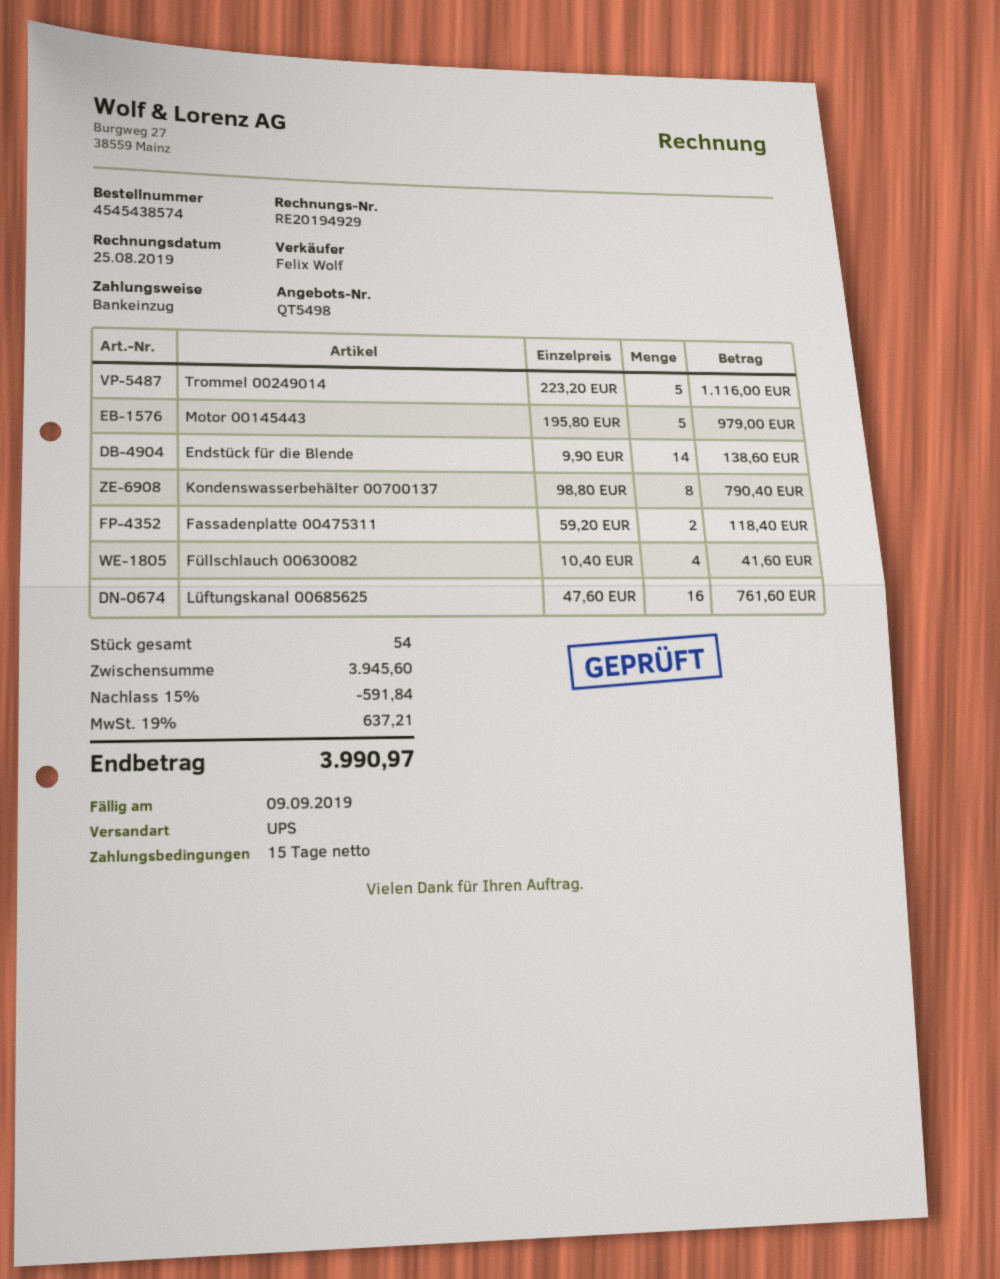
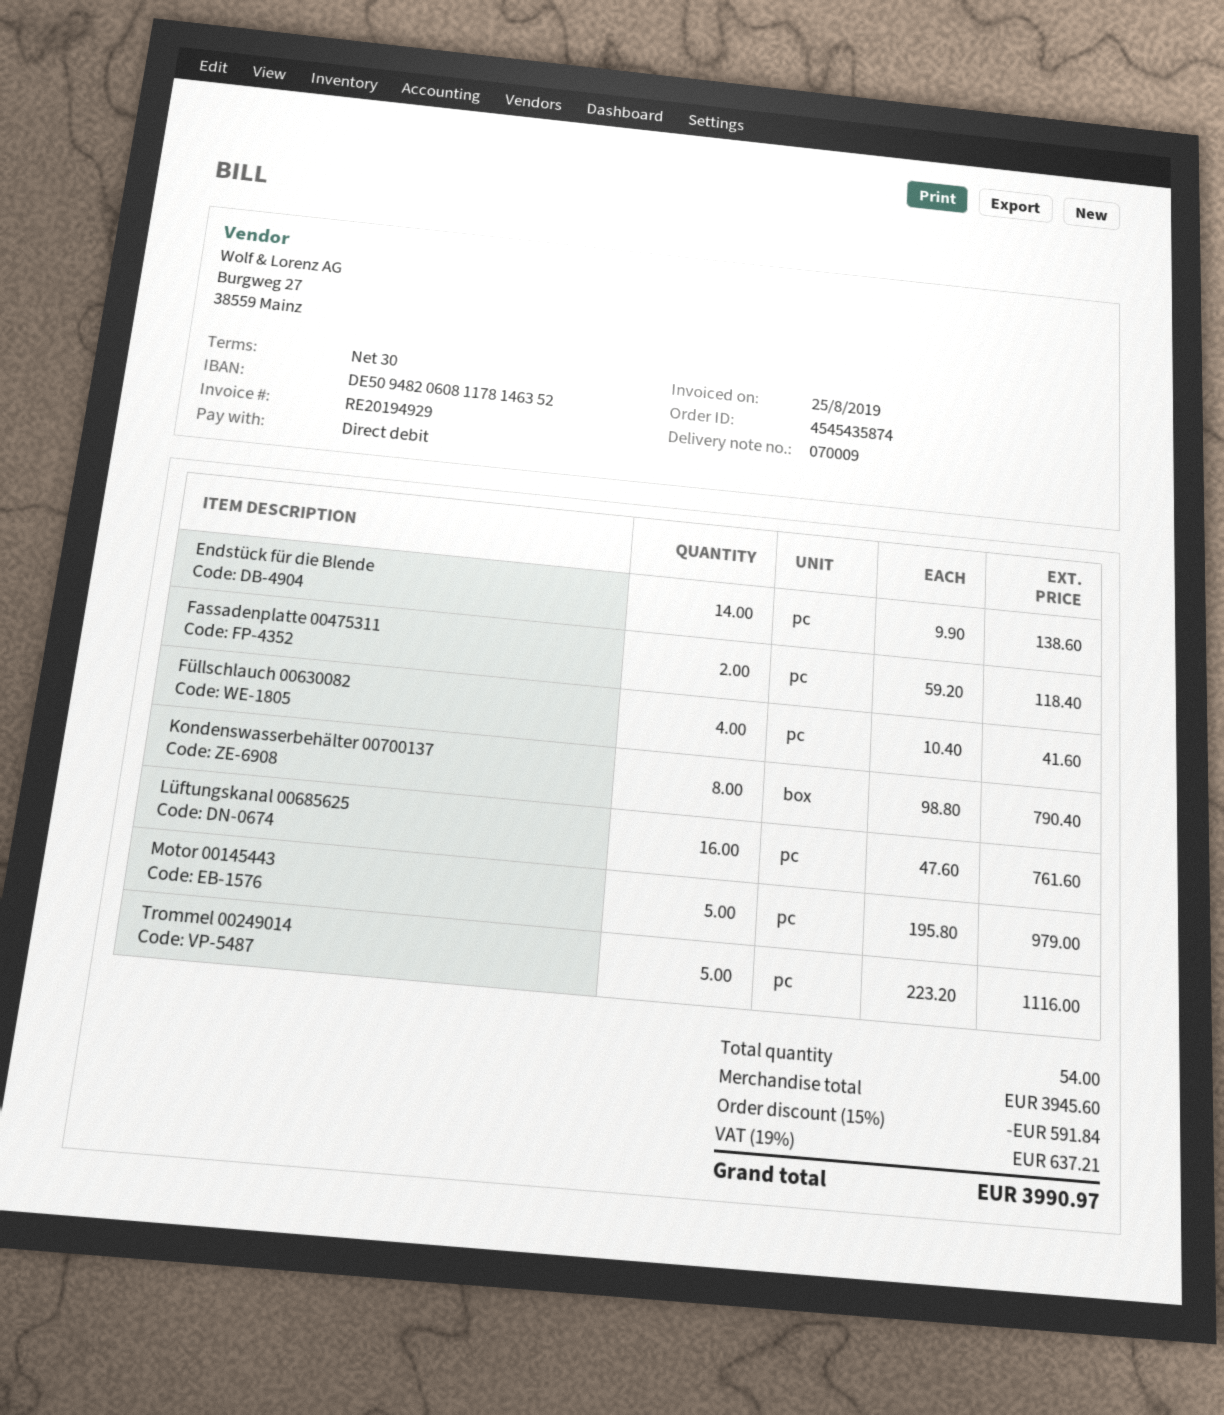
order number: 4545438574 -> 4545435874
payment terms: 15 days -> 30 days

